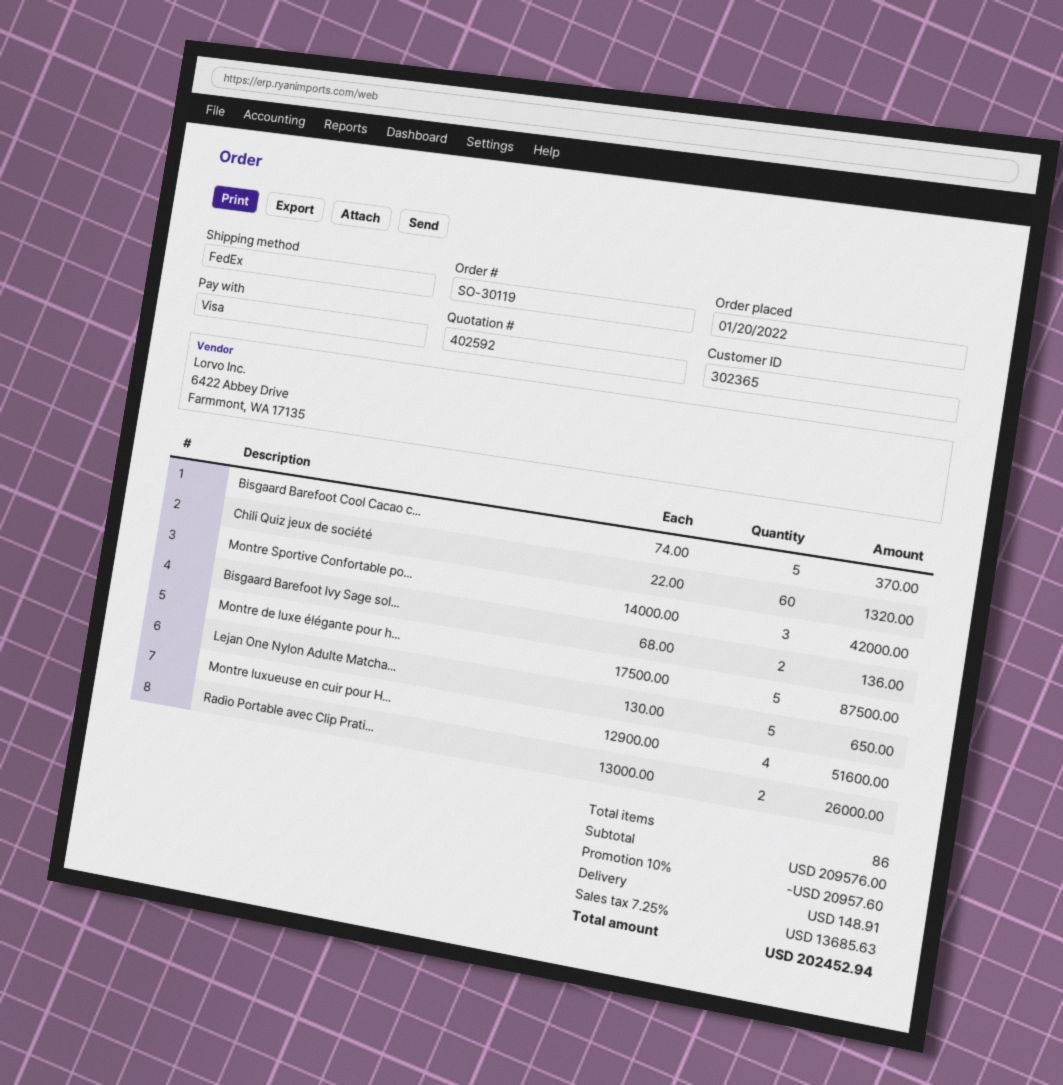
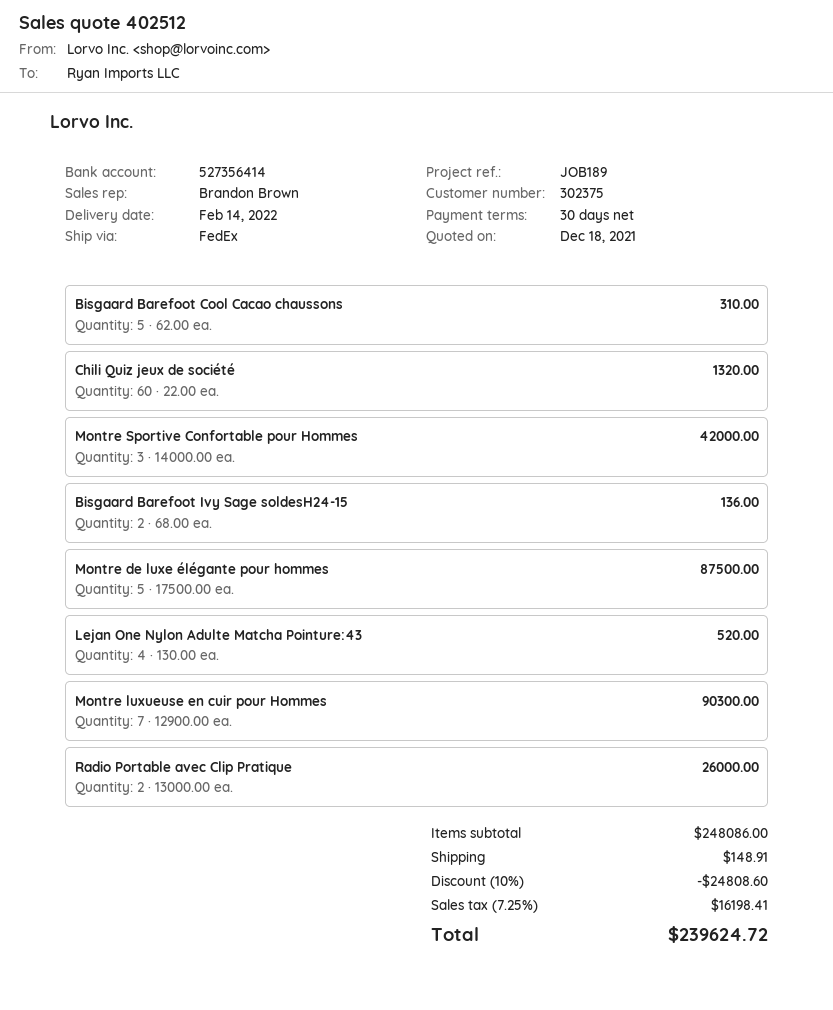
quote number: 402592 -> 402512
customer number: 302365 -> 302375
Bisgaard Barefoot Cool Cacao c...: 5 x 74.00 = 370.00 -> 5 x 62.00 = 310.00
Lejan One Nylon Adulte Matcha...: 5 x 130.00 = 650.00 -> 4 x 130.00 = 520.00
Montre luxueuse en cuir pour H...: 4 x 12900.00 = 51600.00 -> 7 x 12900.00 = 90300.00
subtotal: 209576.00 -> 248086.00
discount: 10% = 20957.60 -> 10% = 24808.60
tax: 7.25% = 13685.63 -> 7.25% = 16198.41
total: 202452.94 -> 239624.72

